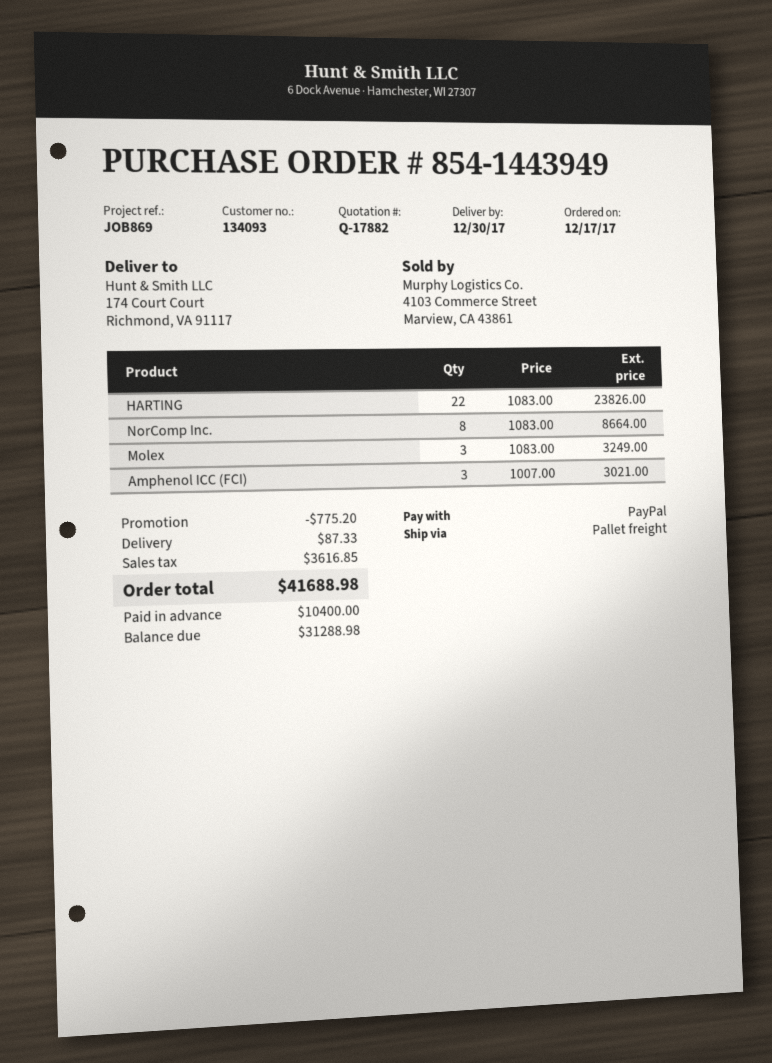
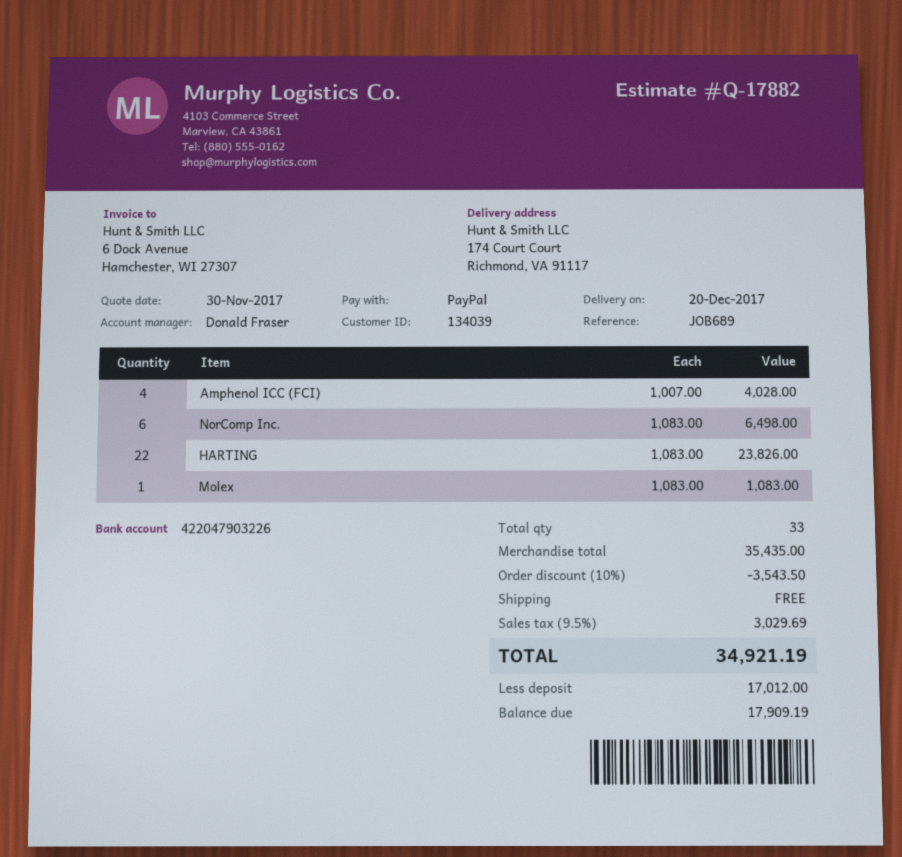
delivery date: 2017-12-30 -> 2017-12-20
customer number: 134093 -> 134039
reference: JOB869 -> JOB689
NorComp Inc.: 8 x 1083.00 = 8664.00 -> 6 x 1083.00 = 6498.00
Molex: 3 x 1083.00 = 3249.00 -> 1 x 1083.00 = 1083.00
Amphenol ICC (FCI): 3 x 1007.00 = 3021.00 -> 4 x 1007.00 = 4028.00
discount: 775.20 -> 3543.50
shipping: 87.33 -> 0.00
tax: 3616.85 -> 3029.69
total: 41688.98 -> 34921.19
deposit: 10400.00 -> 17012.00
balance: 31288.98 -> 17909.19

